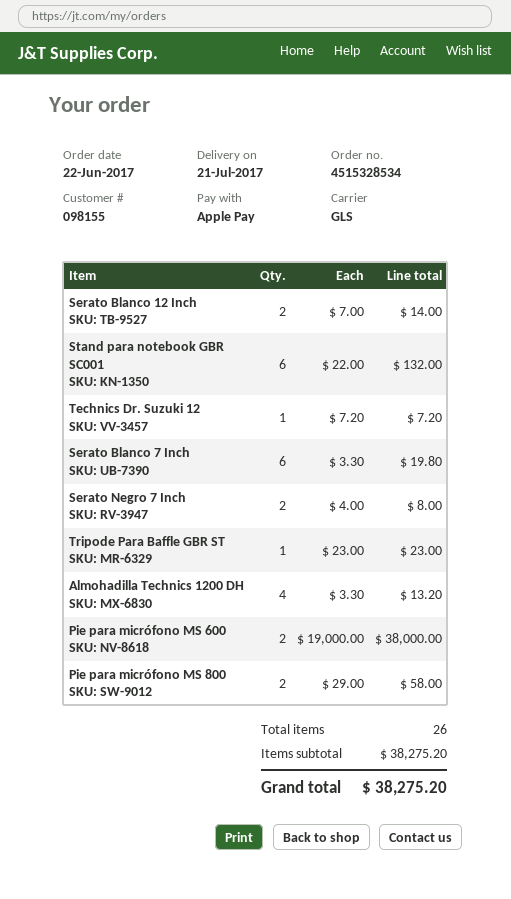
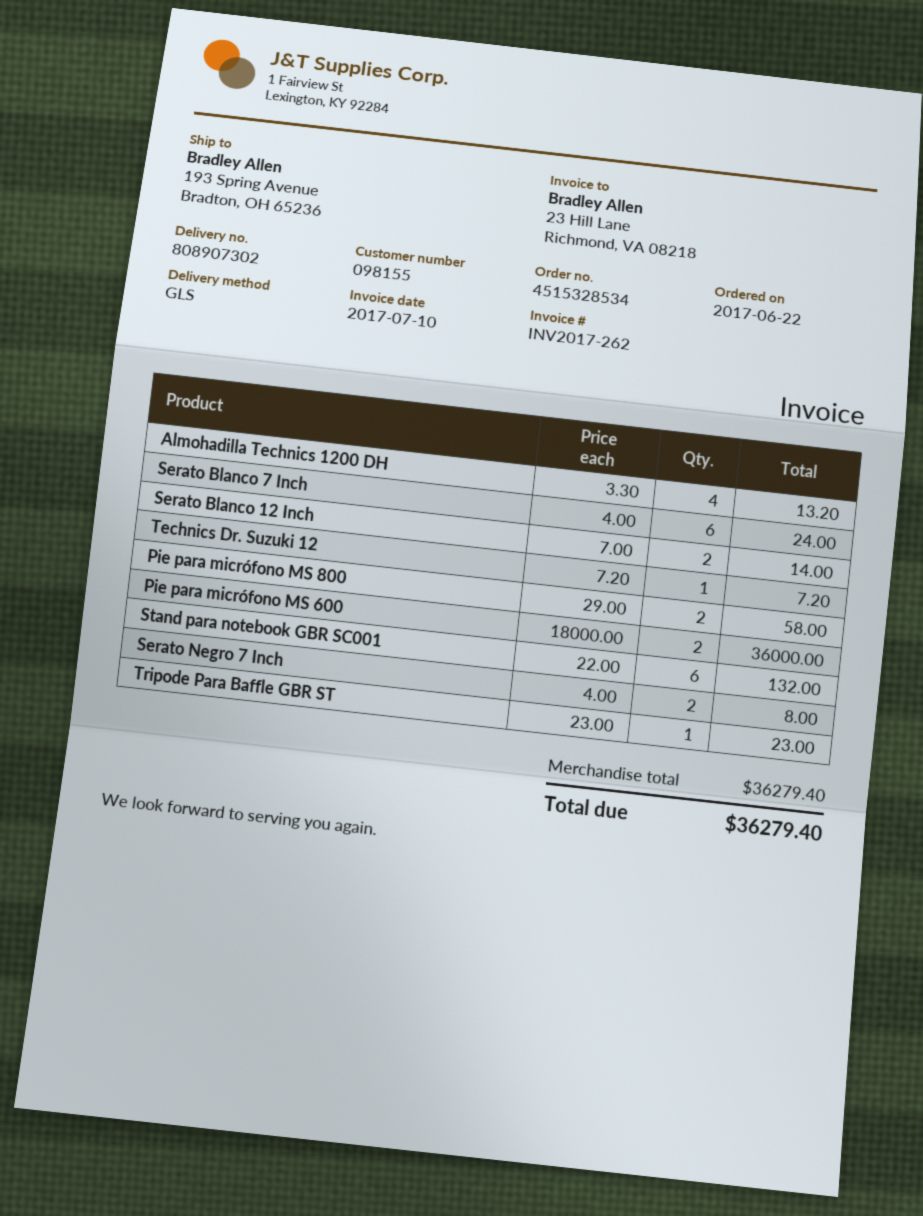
Serato Blanco 7 Inch: 6 x 3.30 = 19.80 -> 6 x 4.00 = 24.00
Pie para micrófono MS 600: 2 x 19000.00 = 38000.00 -> 2 x 18000.00 = 36000.00
subtotal: 38275.20 -> 36279.40
total: 38275.20 -> 36279.40

